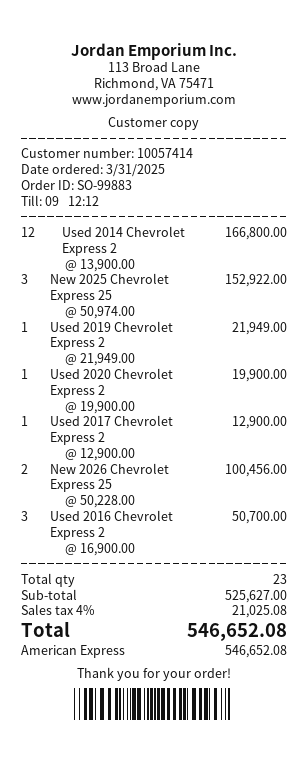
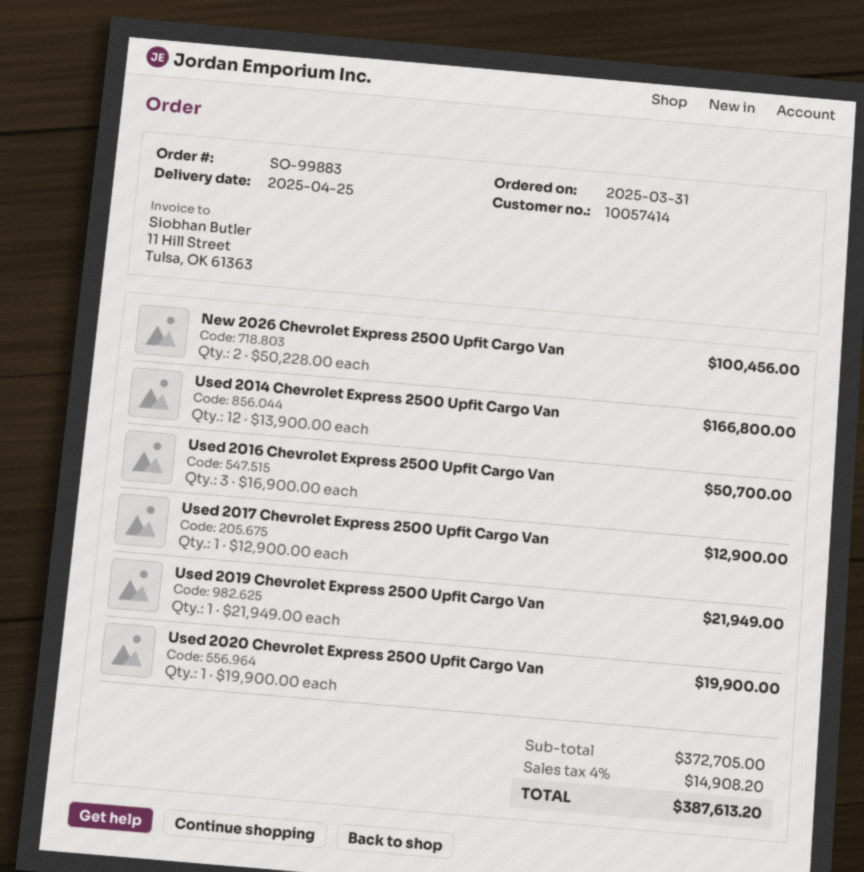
New 2025 Chevrolet Express 25: 3 x 50974.00 = 152922.00 -> none
subtotal: 525627.00 -> 372705.00
tax: 4% = 21025.08 -> 4% = 14908.20
total: 546652.08 -> 387613.20

